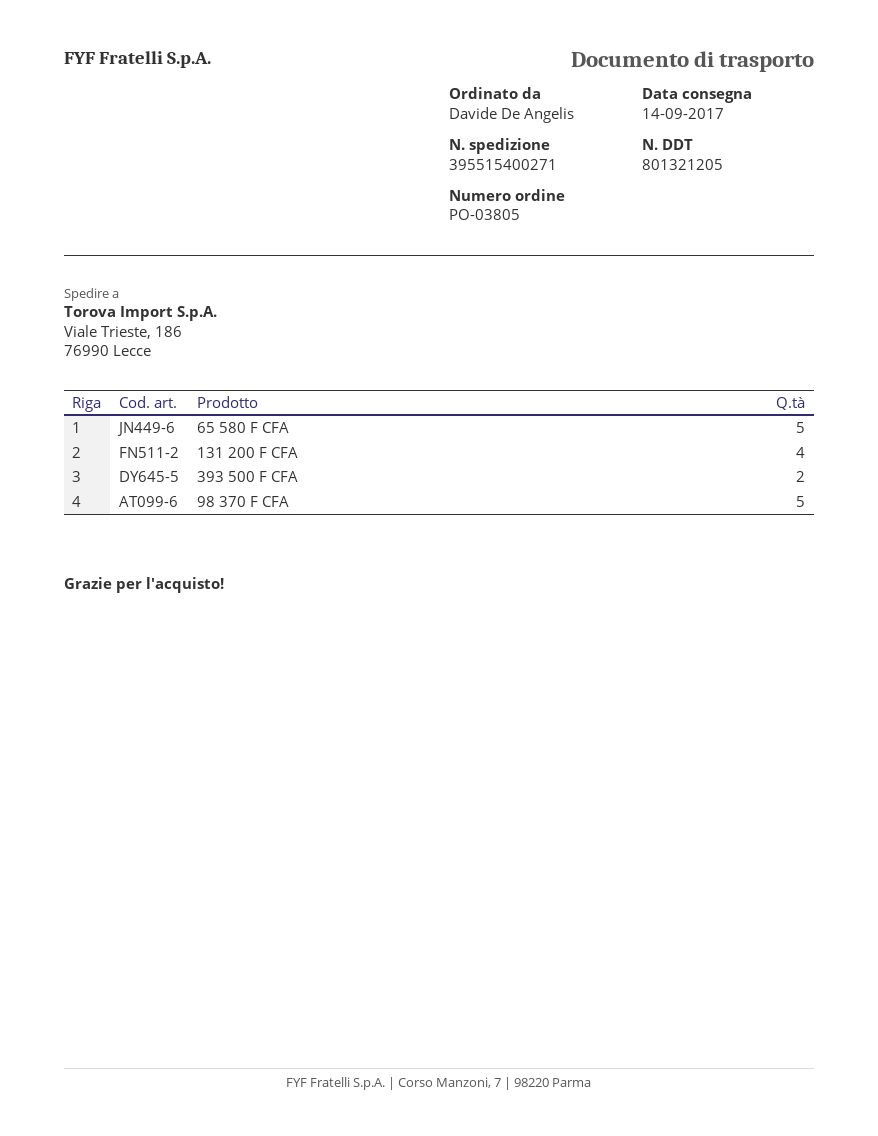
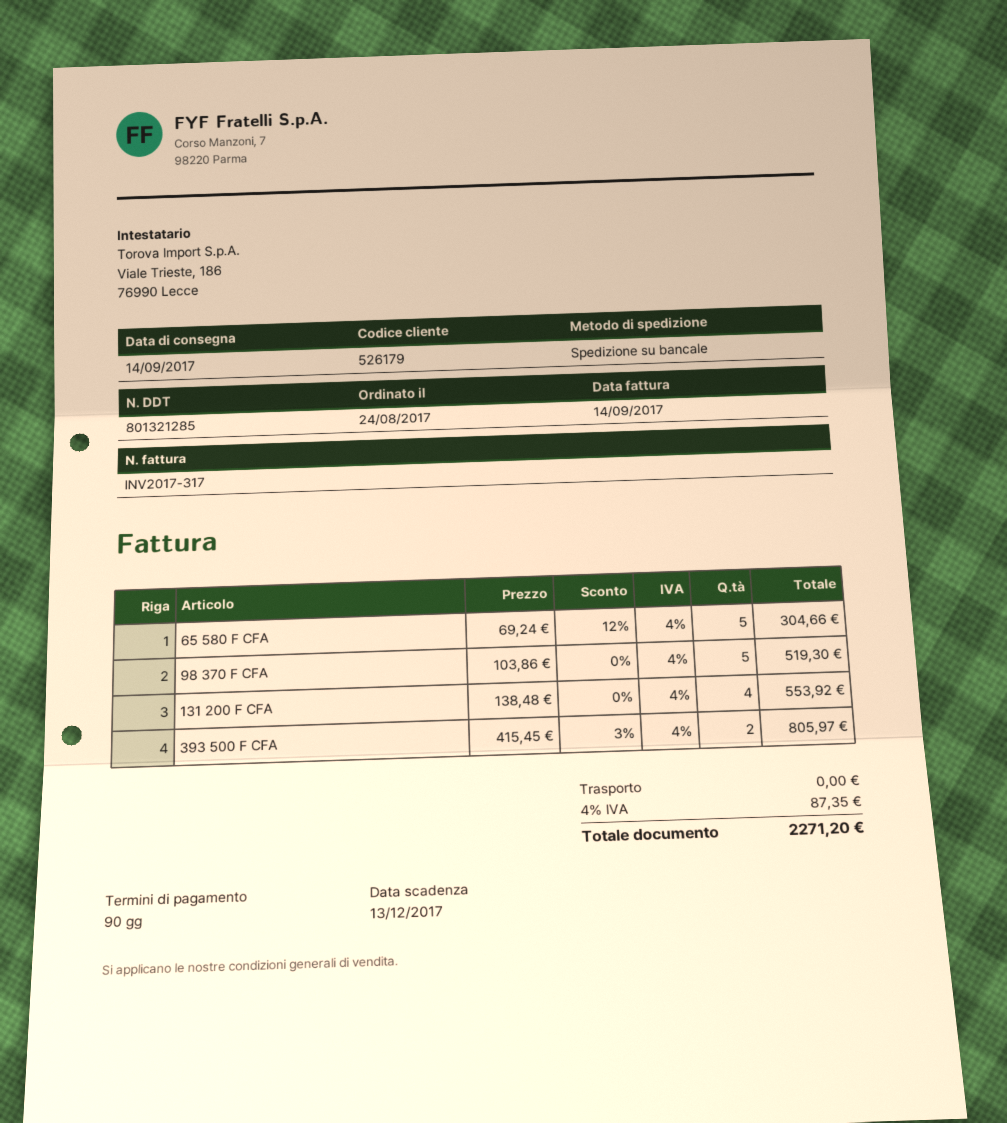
delivery note number: 801321205 -> 801321285

